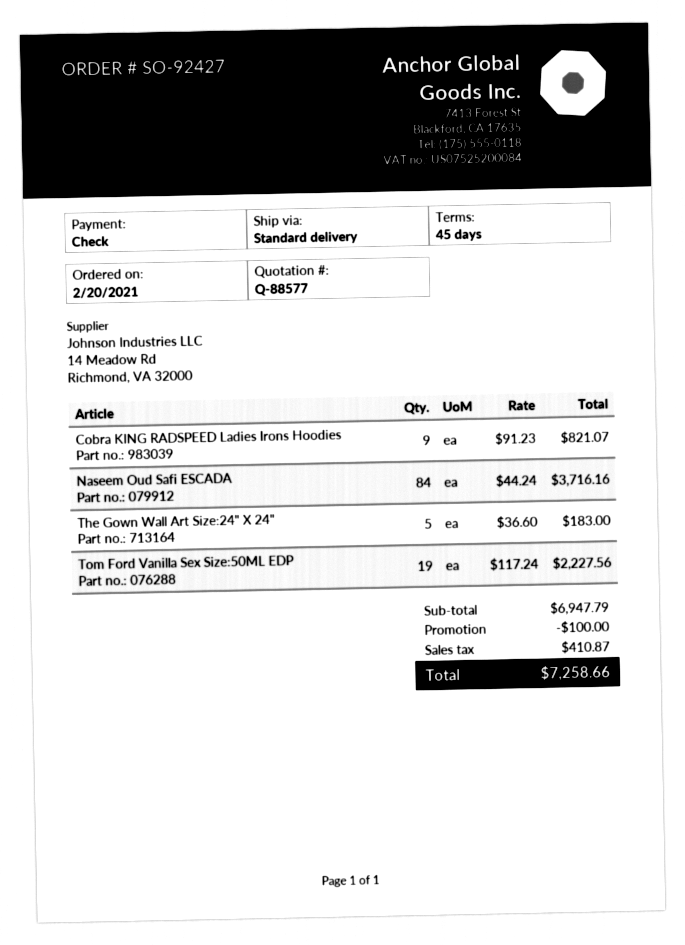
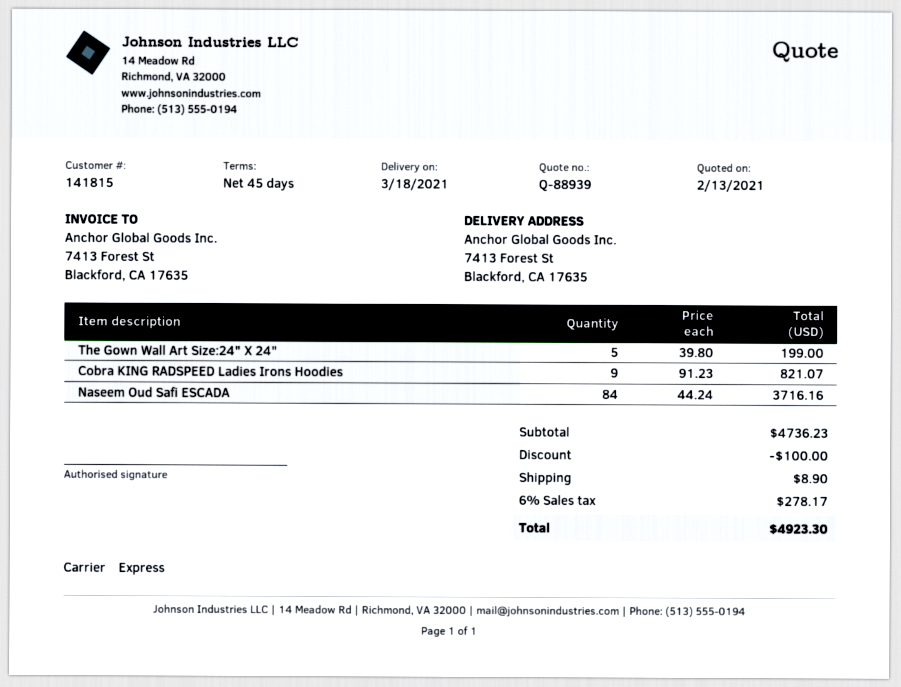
quote number: Q-88577 -> Q-88939
shipping method: standard -> express
The Gown Wall Art Size:24" X 24": 5 x 36.60 = 183.00 -> 5 x 39.80 = 199.00
Tom Ford Vanilla Sex Size:50ML EDP: 19 x 117.24 = 2227.56 -> none
subtotal: 6947.79 -> 4736.23
shipping: none -> 8.90
tax: 410.87 -> 278.17
total: 7258.66 -> 4923.30

